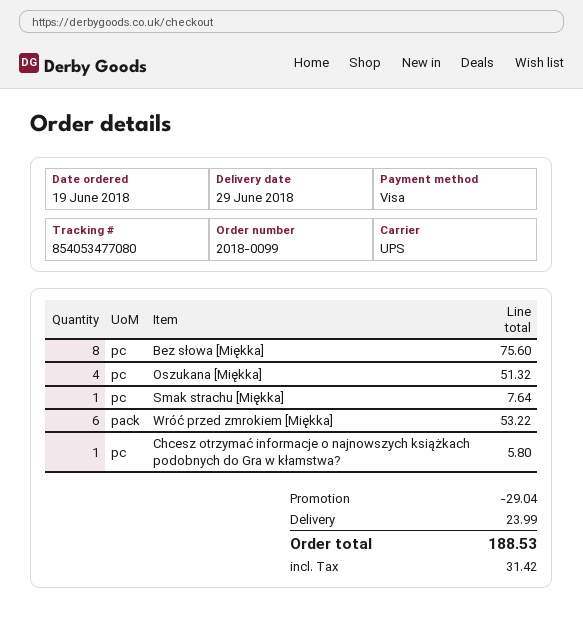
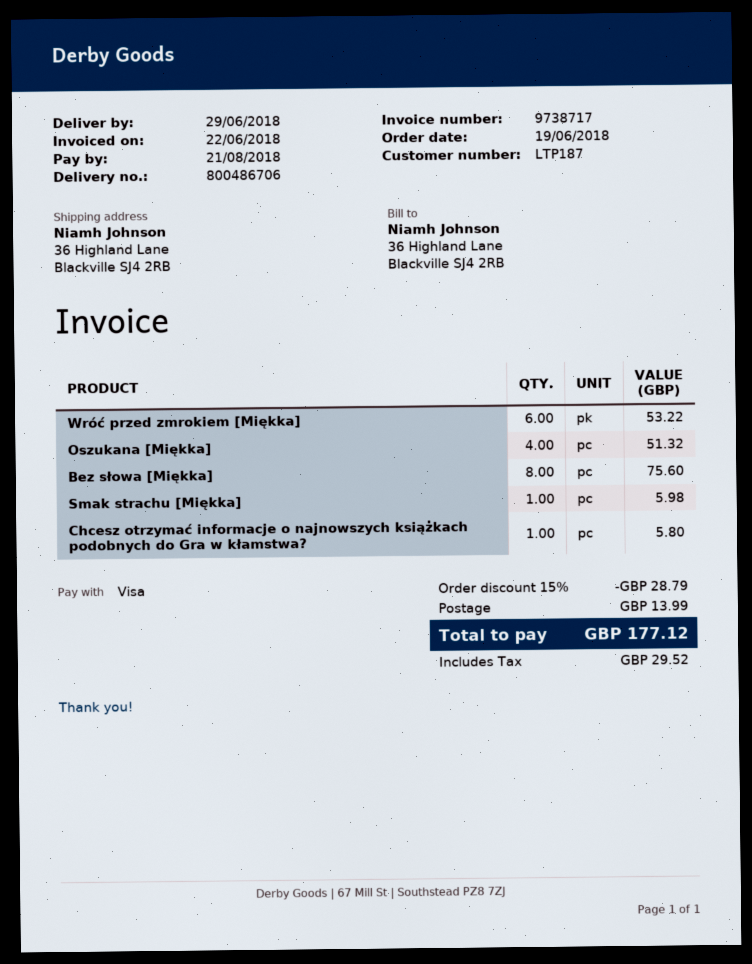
Smak strachu [Miękka]: 1 for 7.64 -> 1 for 5.98
discount: 29.04 -> 28.79
shipping: 23.99 -> 13.99
tax: 31.42 -> 29.52
total: 188.53 -> 177.12

